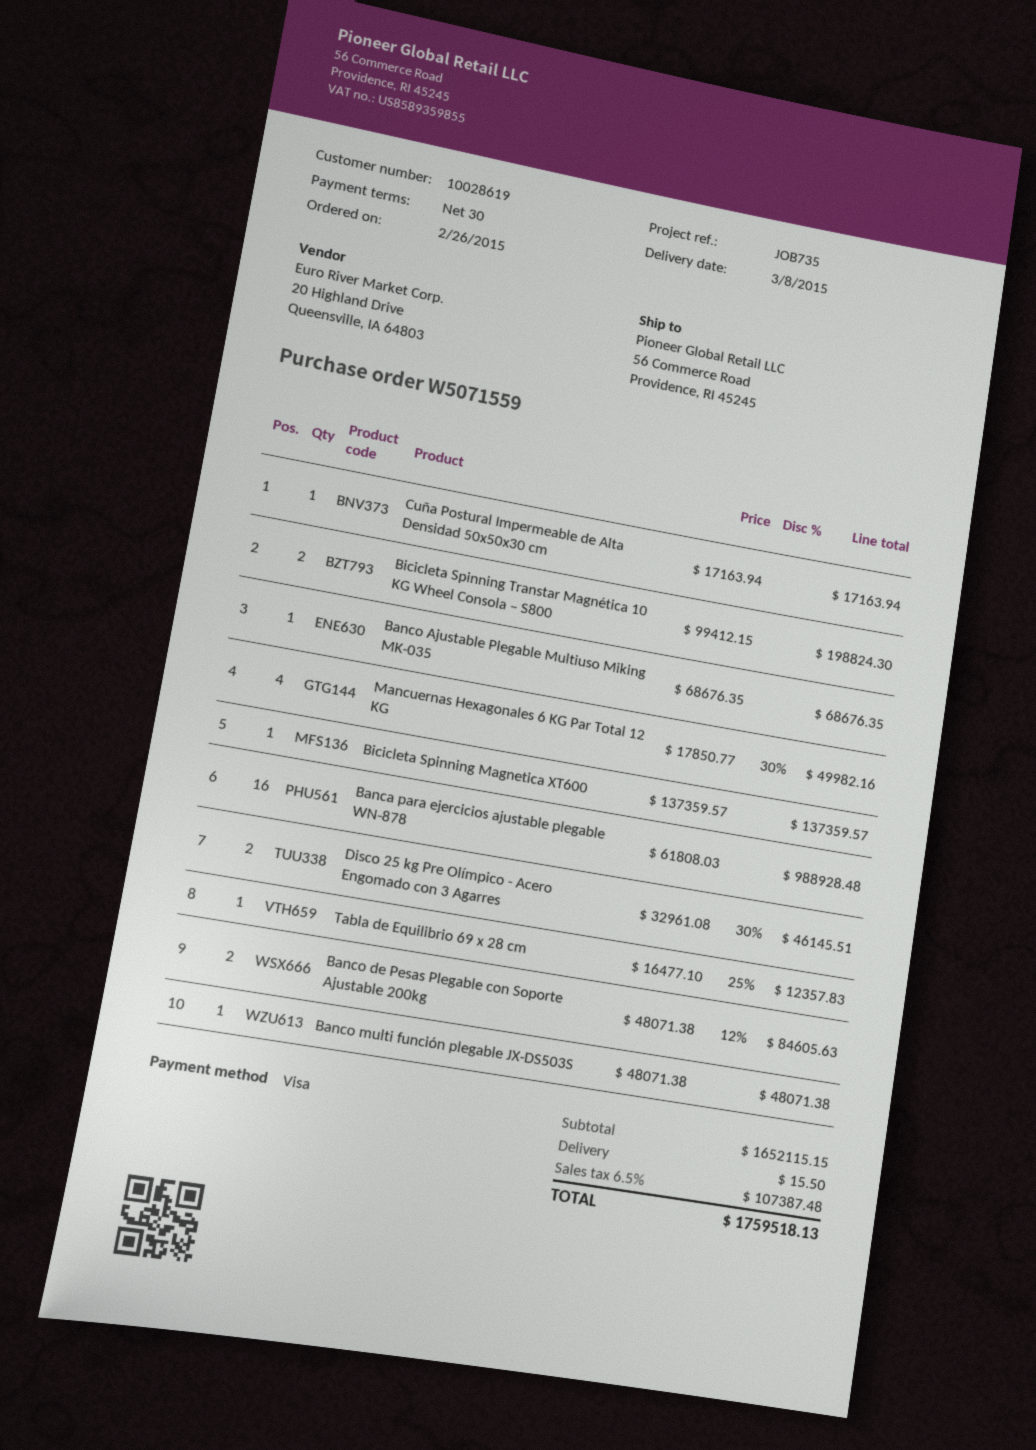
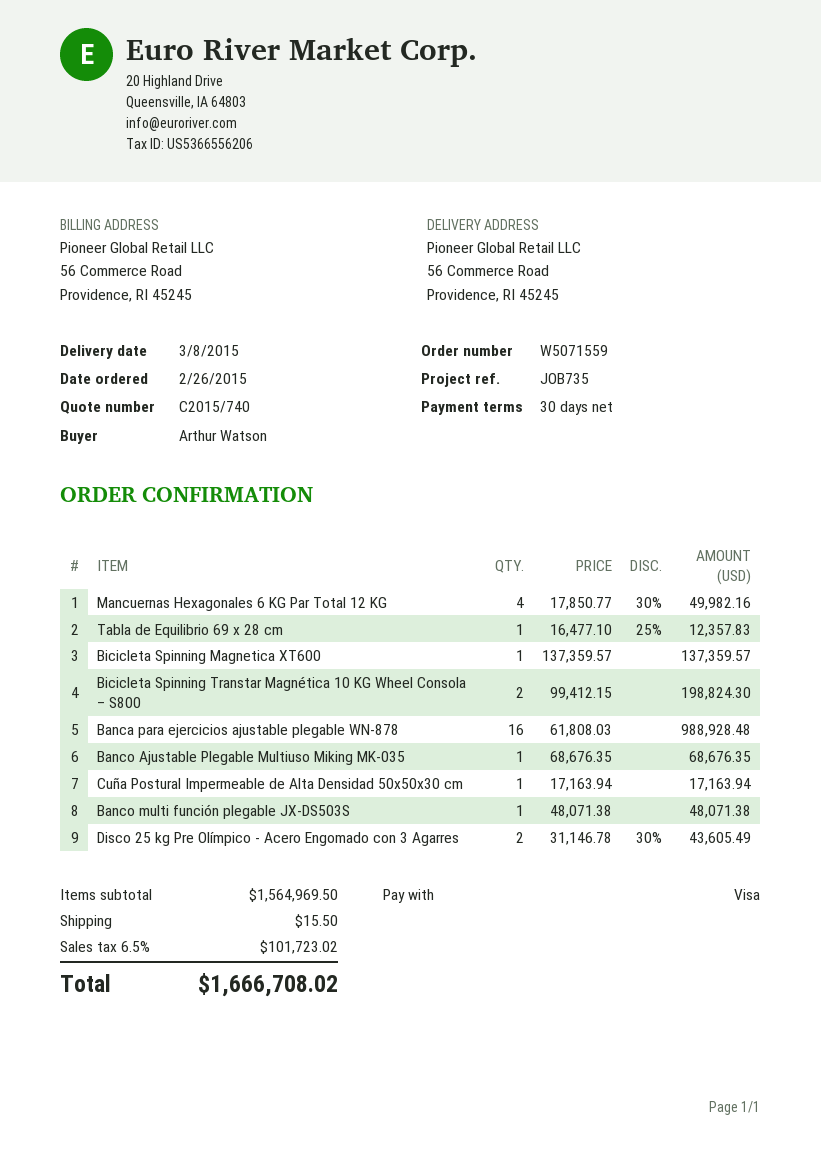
Disco 25 kg Pre Olímpico - Acero Engomado con 3 Agarres: 2 x 32961.08 - 30% = 46145.51 -> 2 x 31146.78 - 30% = 43605.49
Banco de Pesas Plegable con Soporte Ajustable 200kg: 2 x 48071.38 - 12% = 84605.63 -> none
subtotal: 1652115.15 -> 1564969.50
tax: 6.5% = 107387.48 -> 6.5% = 101723.02
total: 1759518.13 -> 1666708.02

